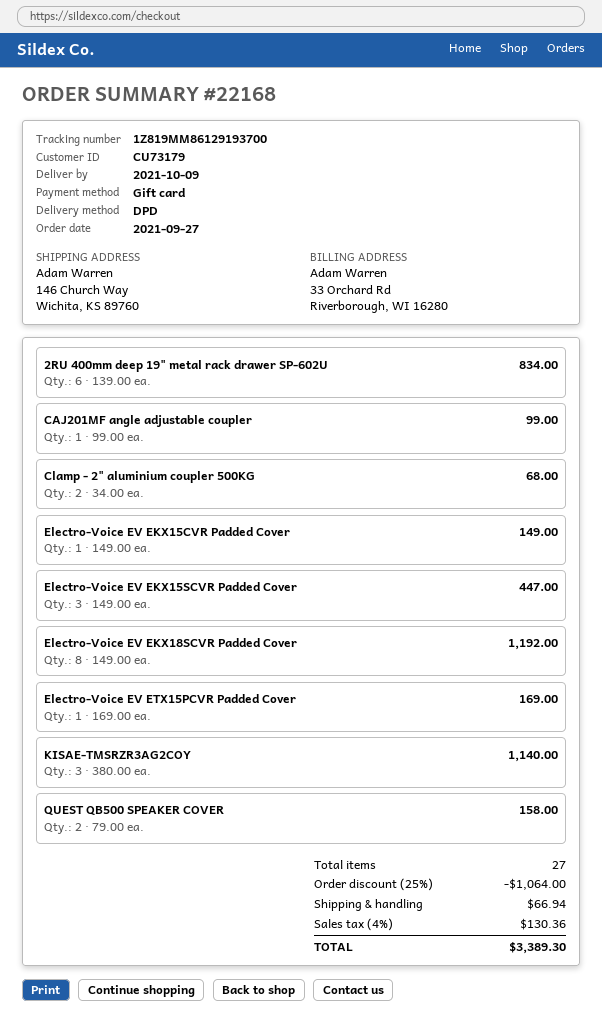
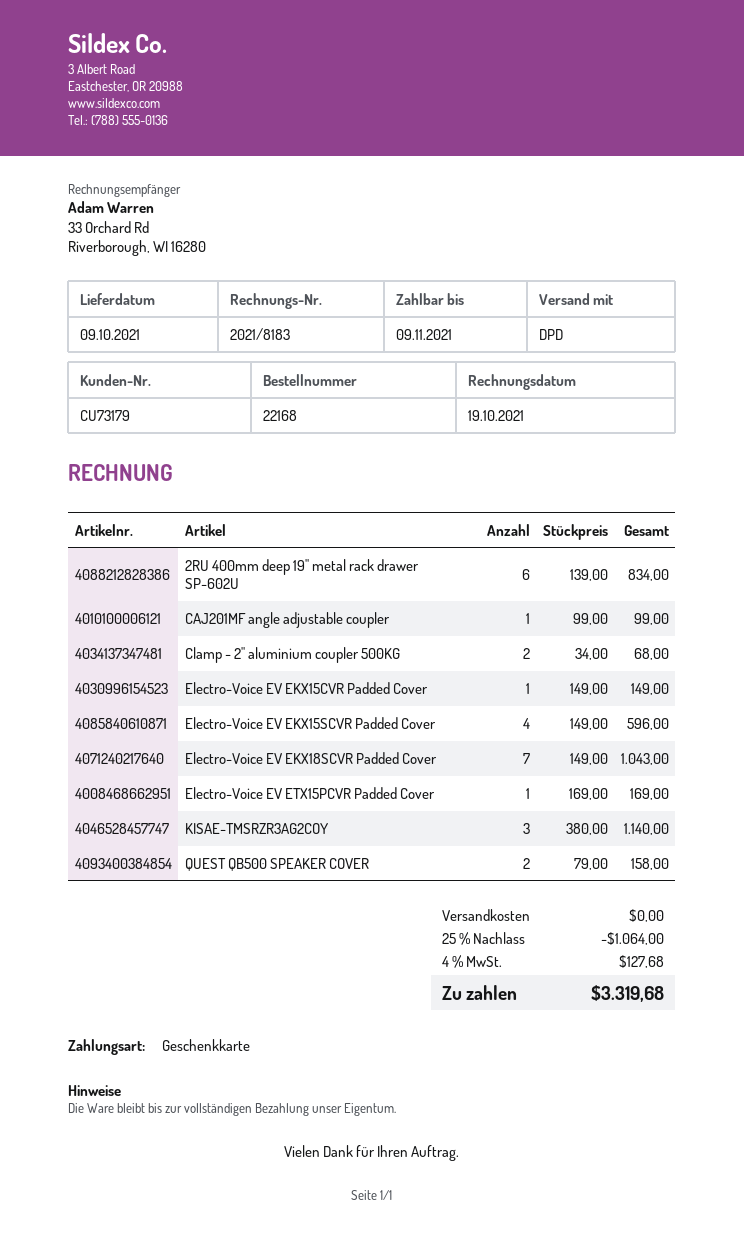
Electro-Voice EV EKX15SCVR Padded Cover: 3 x 149.00 = 447.00 -> 4 x 149.00 = 596.00
Electro-Voice EV EKX18SCVR Padded Cover: 8 x 149.00 = 1192.00 -> 7 x 149.00 = 1043.00
shipping: 66.94 -> 0.00
tax: 4% = 130.36 -> 4% = 127.68
total: 3389.30 -> 3319.68

